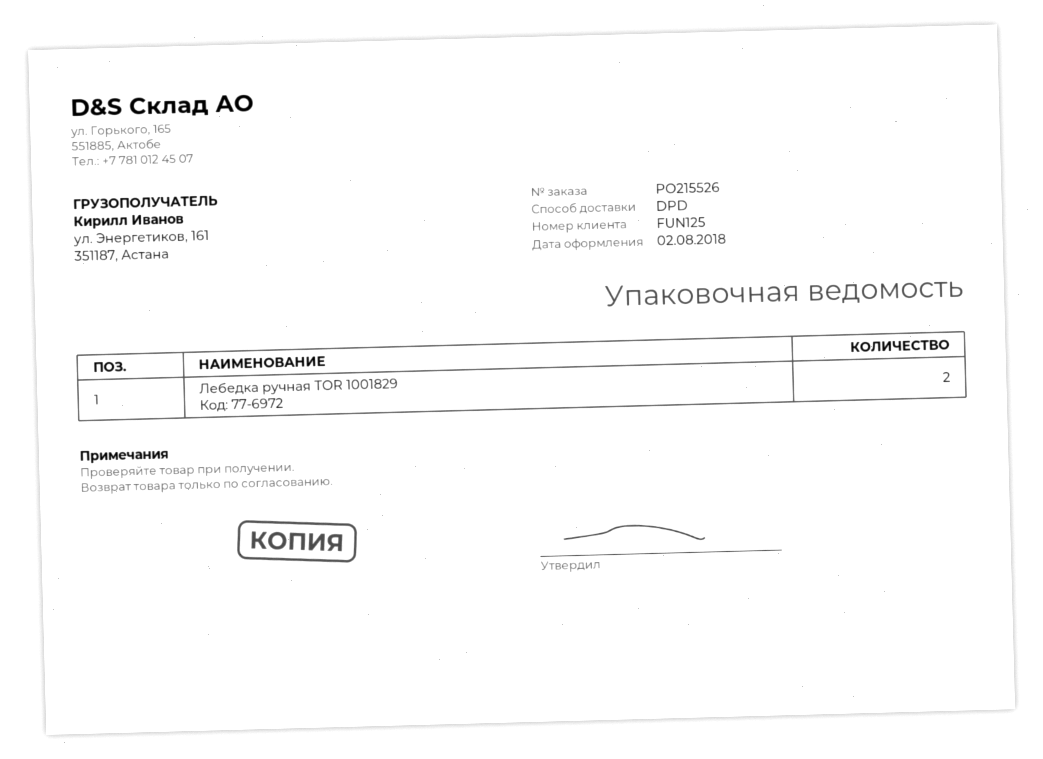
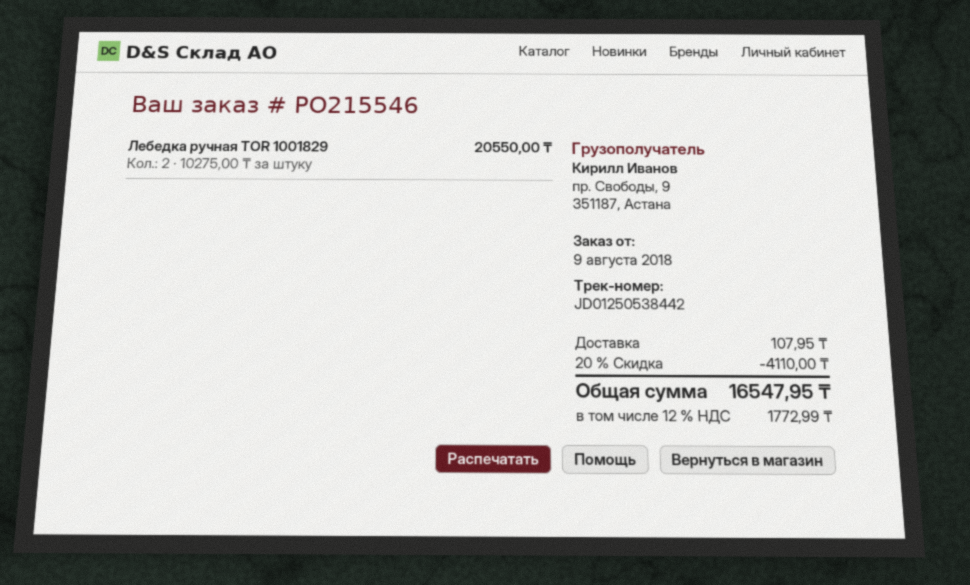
order number: PO215526 -> PO215546
order date: 2018-08-02 -> 2018-08-09
ship to: ул. Энергетиков, 161, 351187, Астана -> пр. Свободы, 9, 351187, Астана

